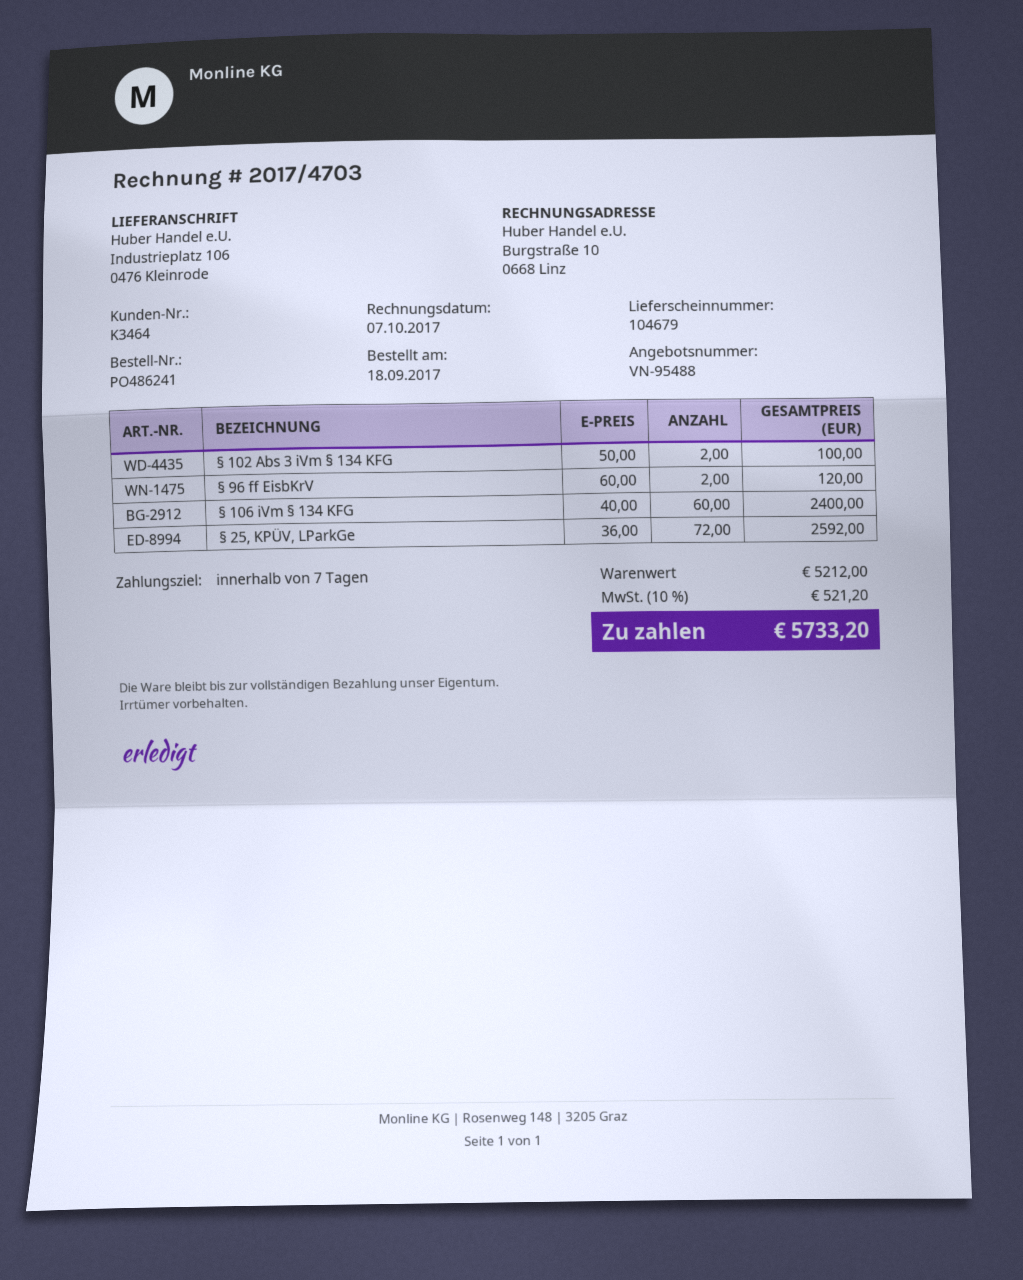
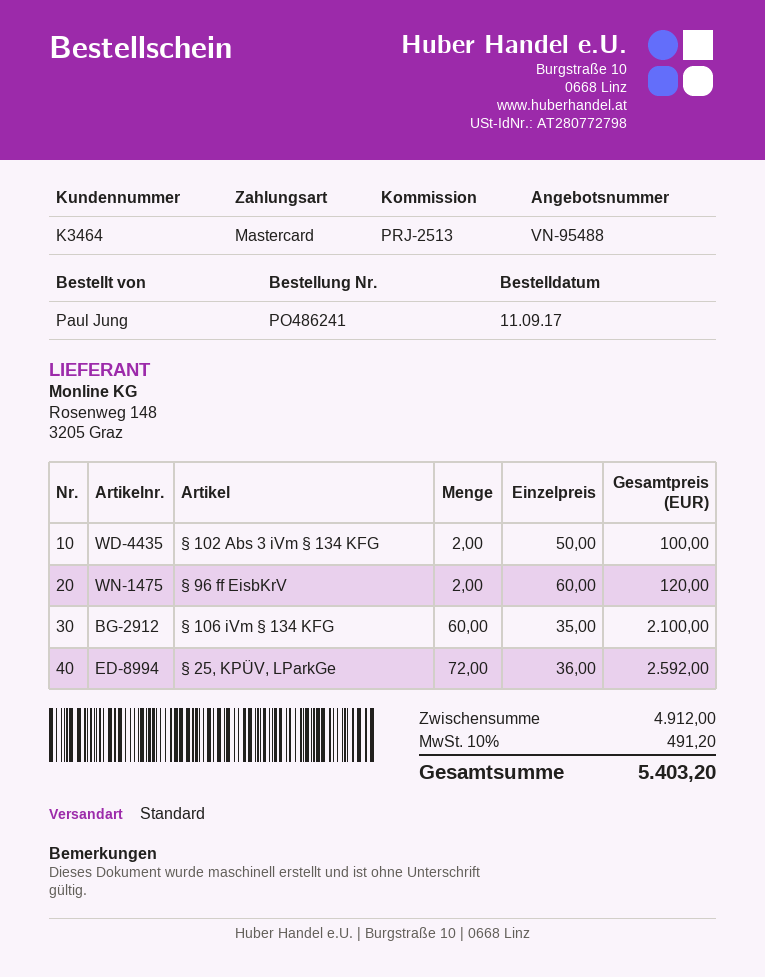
order date: 2017-09-18 -> 2017-09-11
§ 106 iVm § 134 KFG: 60 x 40.00 = 2400.00 -> 60 x 35.00 = 2100.00
subtotal: 5212.00 -> 4912.00
tax: 10% = 521.20 -> 10% = 491.20
total: 5733.20 -> 5403.20

